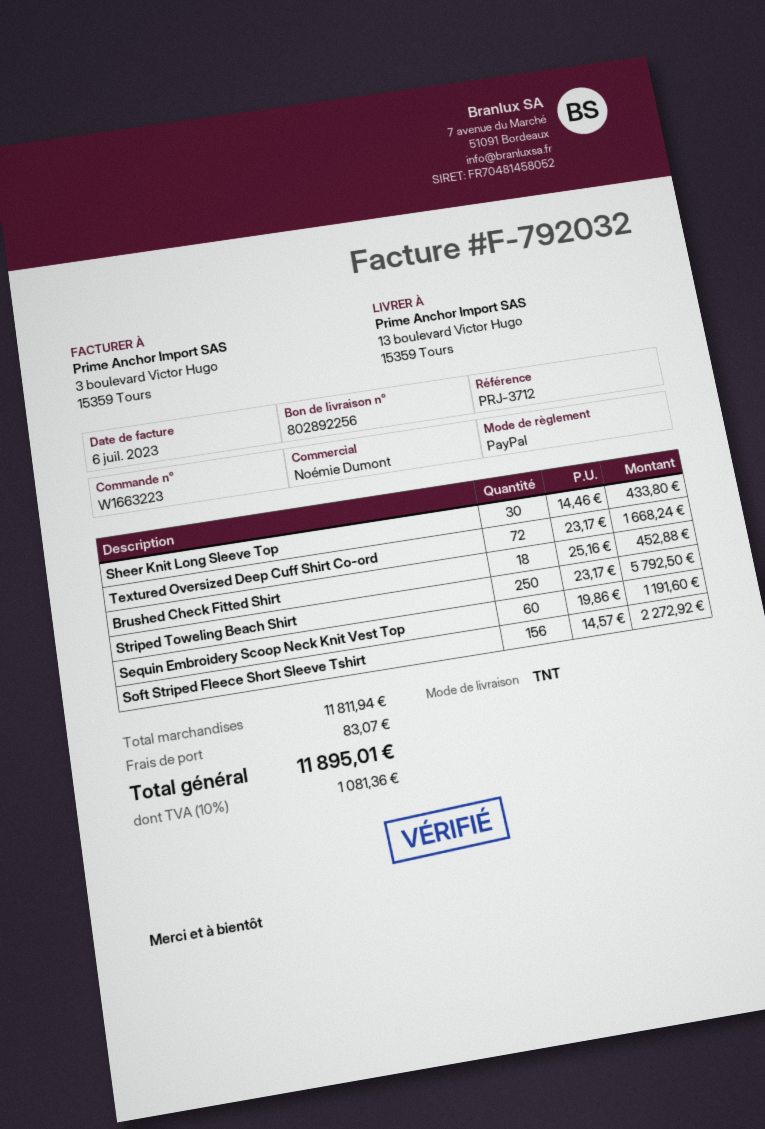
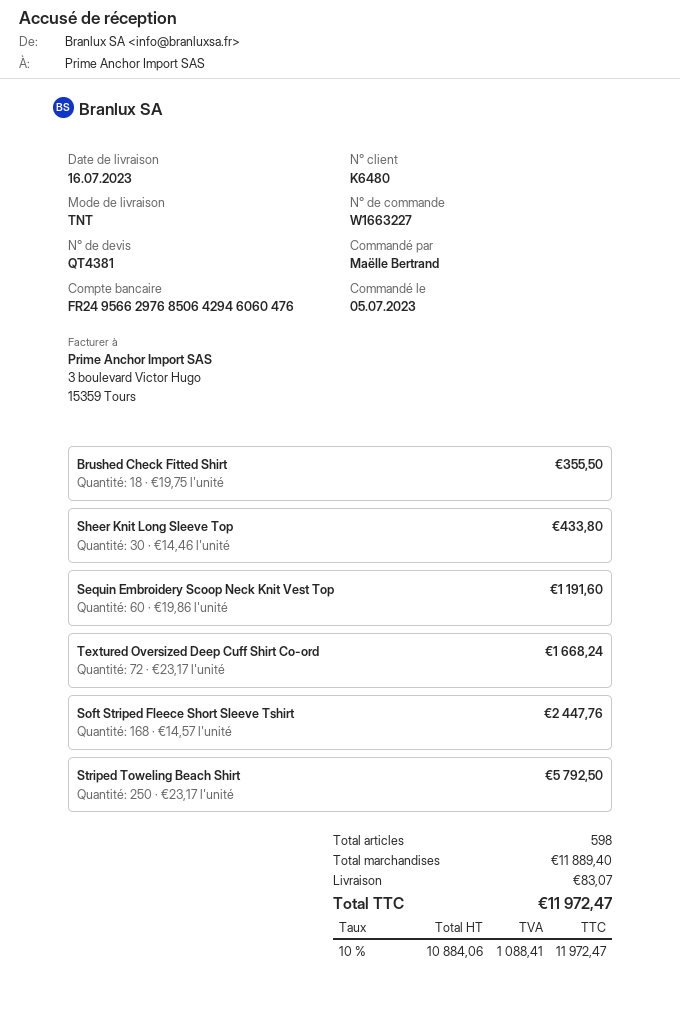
order number: W1663223 -> W1663227
Brushed Check Fitted Shirt: 18 x 25.16 = 452.88 -> 18 x 19.75 = 355.50
Soft Striped Fleece Short Sleeve Tshirt: 156 x 14.57 = 2272.92 -> 168 x 14.57 = 2447.76
subtotal: 11811.94 -> 11889.40
tax: 10% = 1081.36 -> 10% = 1088.41
total: 11895.01 -> 11972.47

